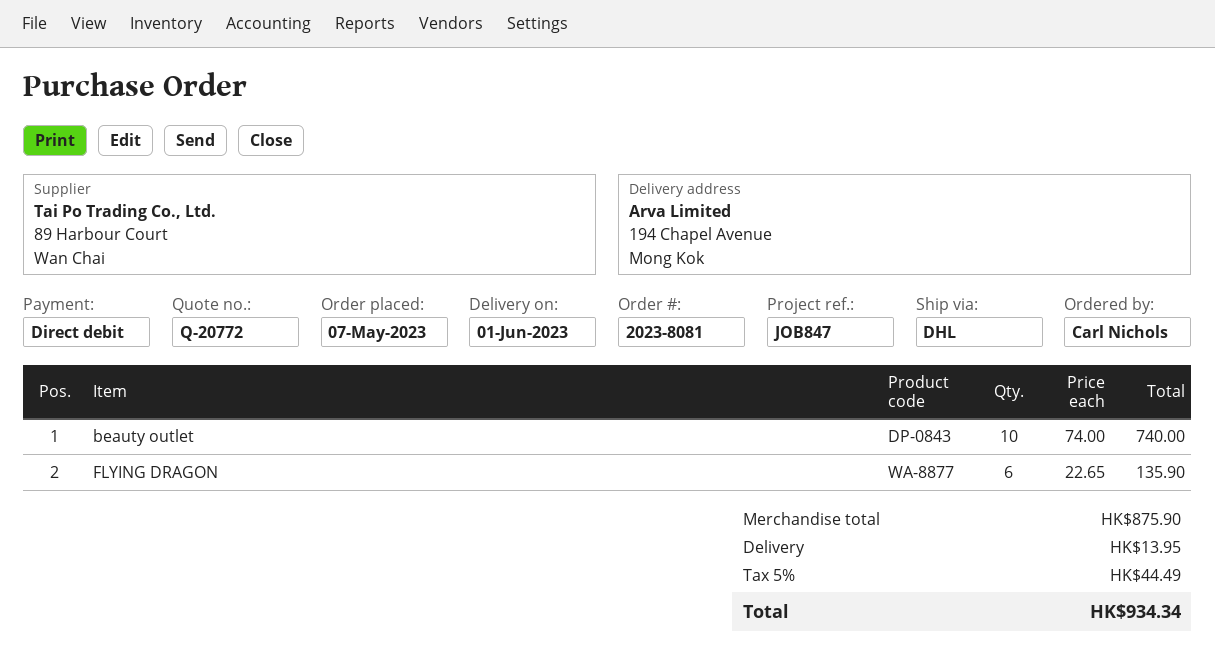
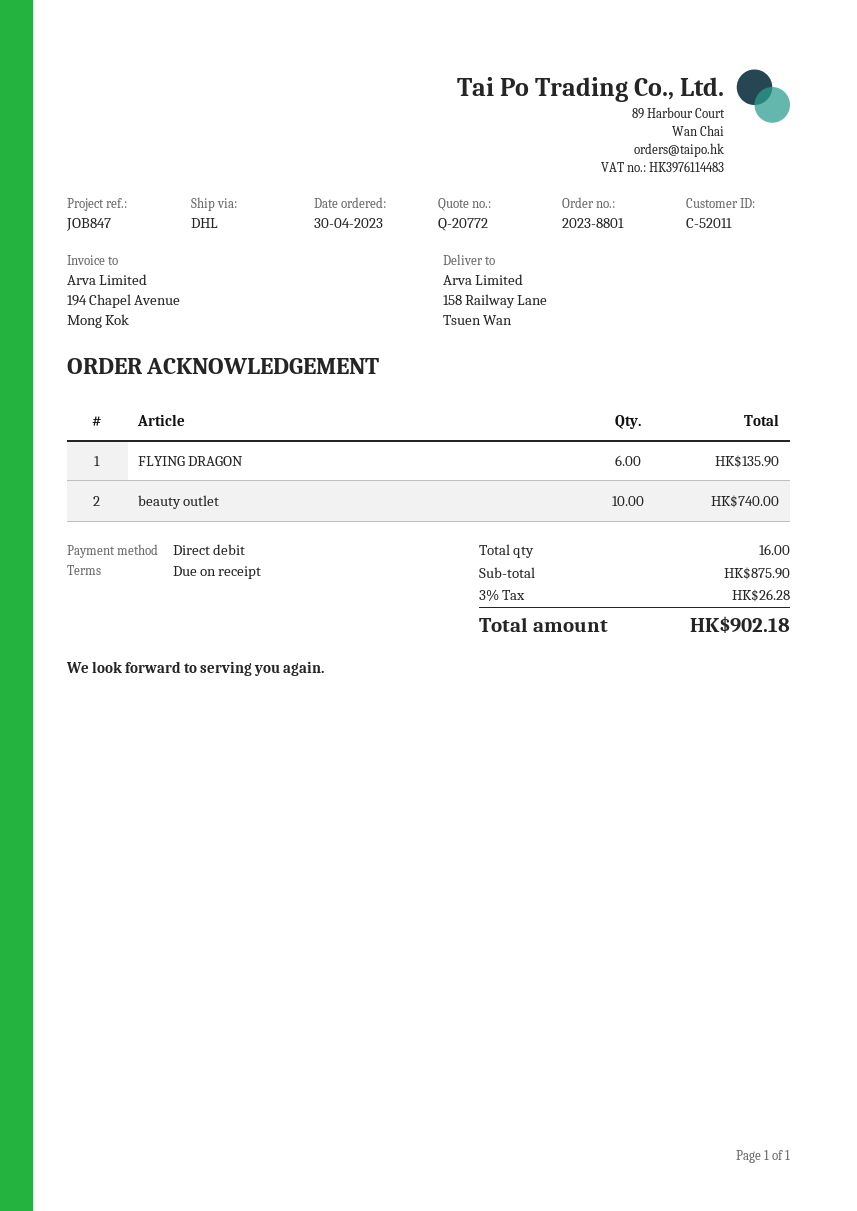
order number: 2023-8081 -> 2023-8801
order date: 2023-05-07 -> 2023-04-30
ship to: 194 Chapel Avenue, Mong Kok -> 158 Railway Lane, Tsuen Wan
shipping: 13.95 -> none
tax: 5% = 44.49 -> 3% = 26.28
total: 934.34 -> 902.18

